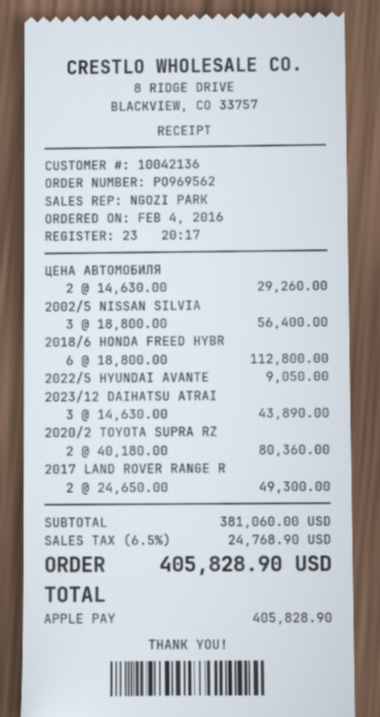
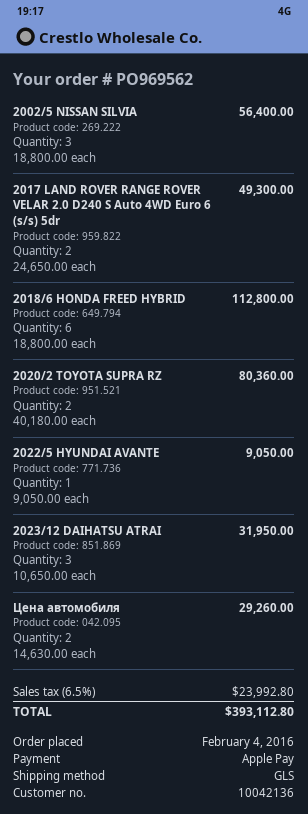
2023/12 DAIHATSU ATRAI: 3 x 14630.00 = 43890.00 -> 3 x 10650.00 = 31950.00
tax: 6.5% = 24768.90 -> 6.5% = 23992.80
total: 405828.90 -> 393112.80

